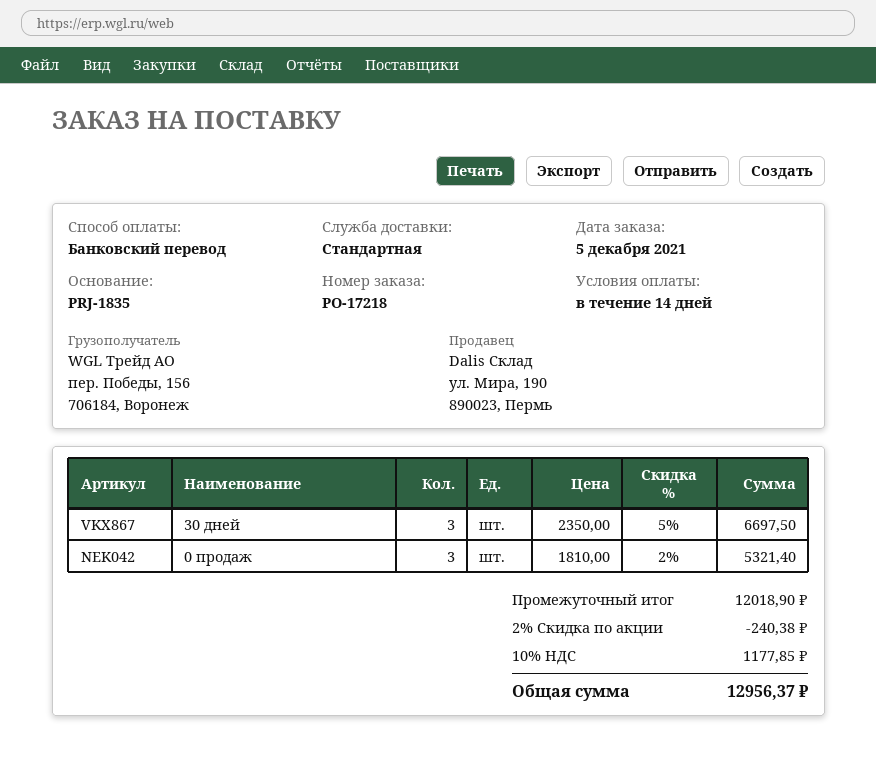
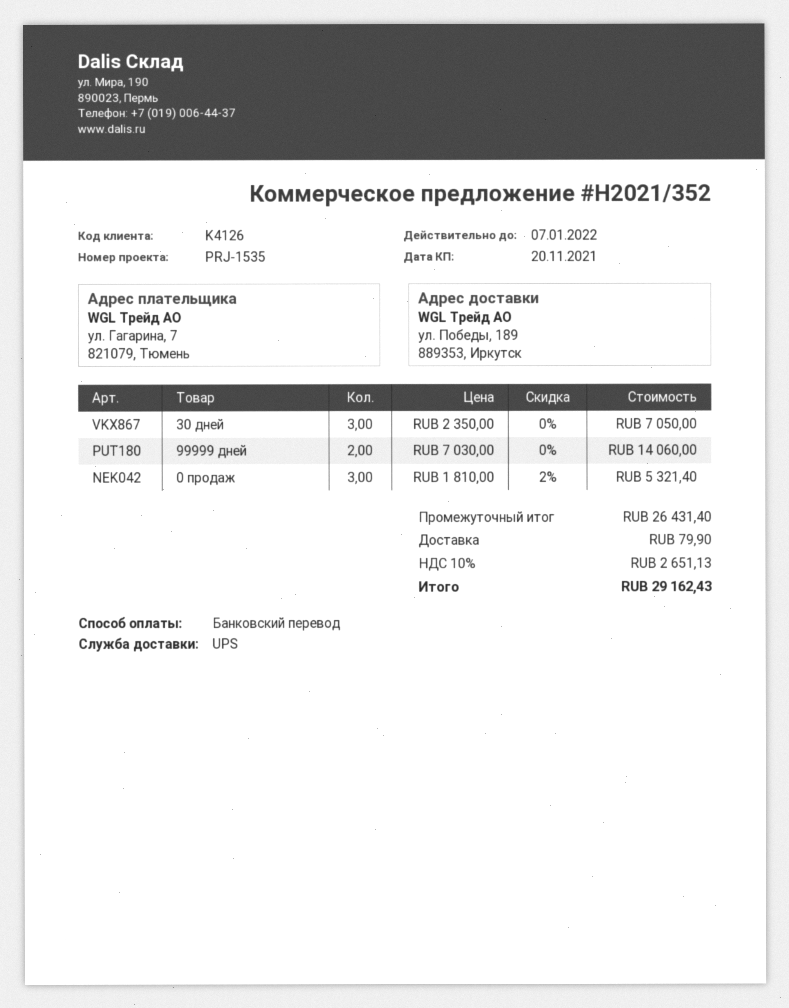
reference: PRJ-1835 -> PRJ-1535
shipping method: standard -> UPS
ship to: пер. Победы, 156, 706184, Воронеж -> ул. Победы, 189, 889353, Иркутск
30 дней: 3 x 2350.00 - 5% = 6697.50 -> 3 x 2350.00 = 7050.00
99999 дней: none -> 2 x 7030.00 = 14060.00
subtotal: 12018.90 -> 26431.40
discount: 2% = 240.38 -> none
shipping: none -> 79.90
tax: 10% = 1177.85 -> 10% = 2651.13
total: 12956.37 -> 29162.43

